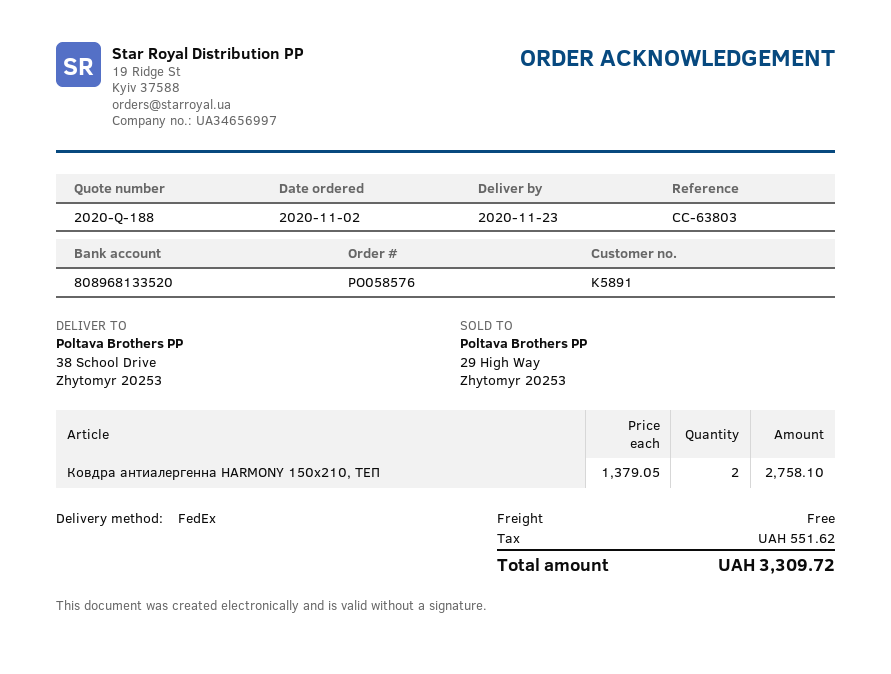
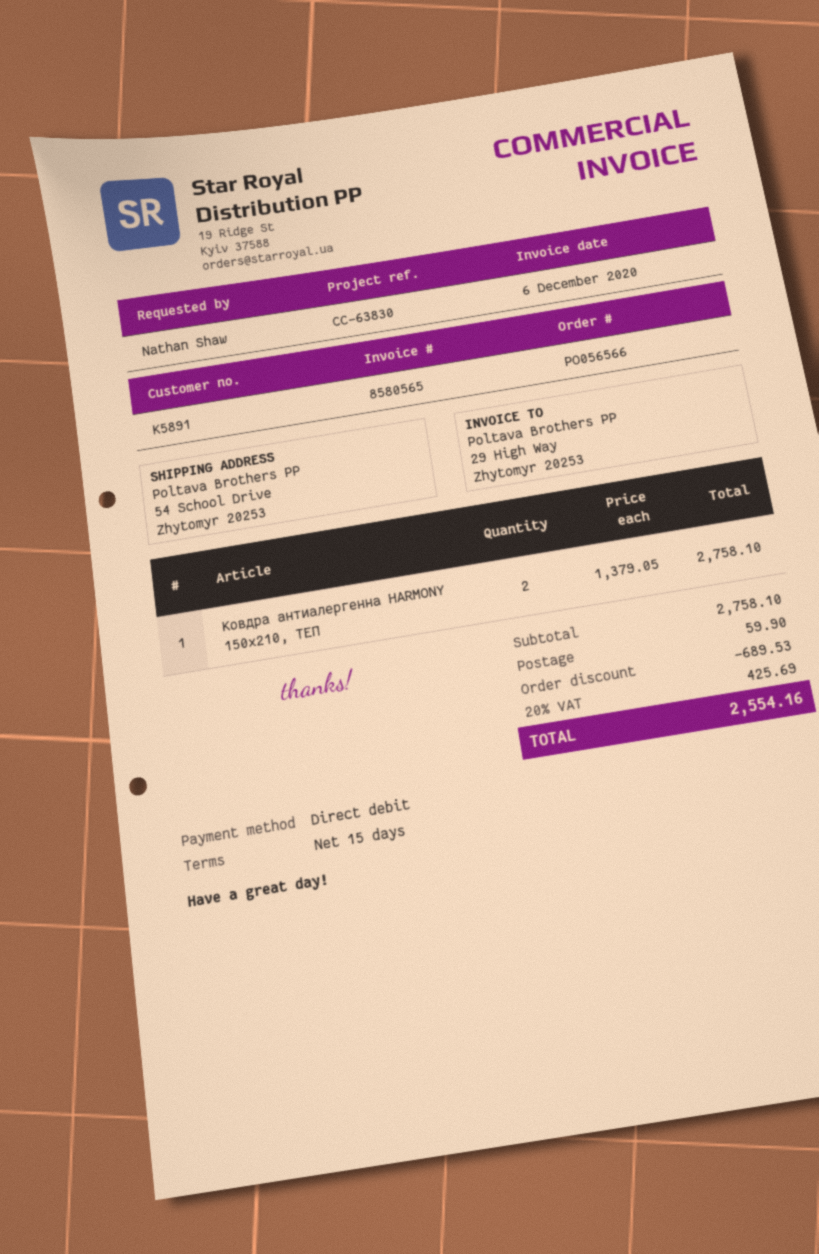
order number: PO058576 -> PO056566
reference: CC-63803 -> CC-63830
ship to: 38 School Drive, Zhytomyr 20253 -> 54 School Drive, Zhytomyr 20253
discount: none -> 689.53
shipping: 0.00 -> 59.90
tax: 551.62 -> 425.69
total: 3309.72 -> 2554.16

